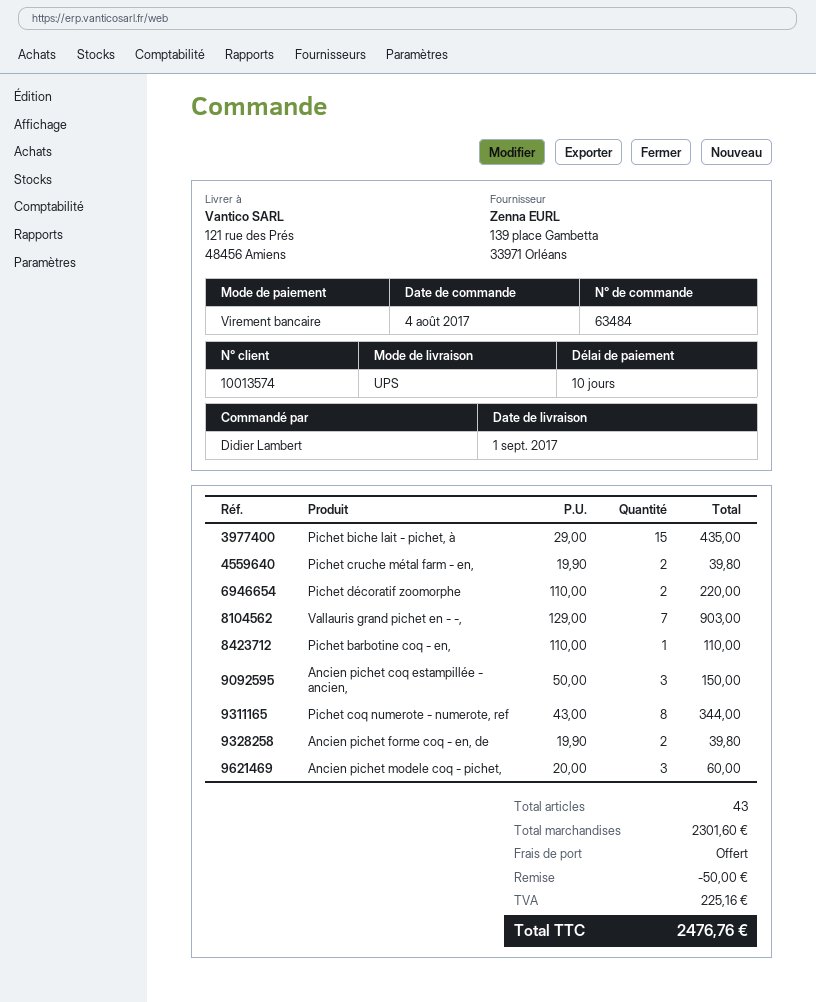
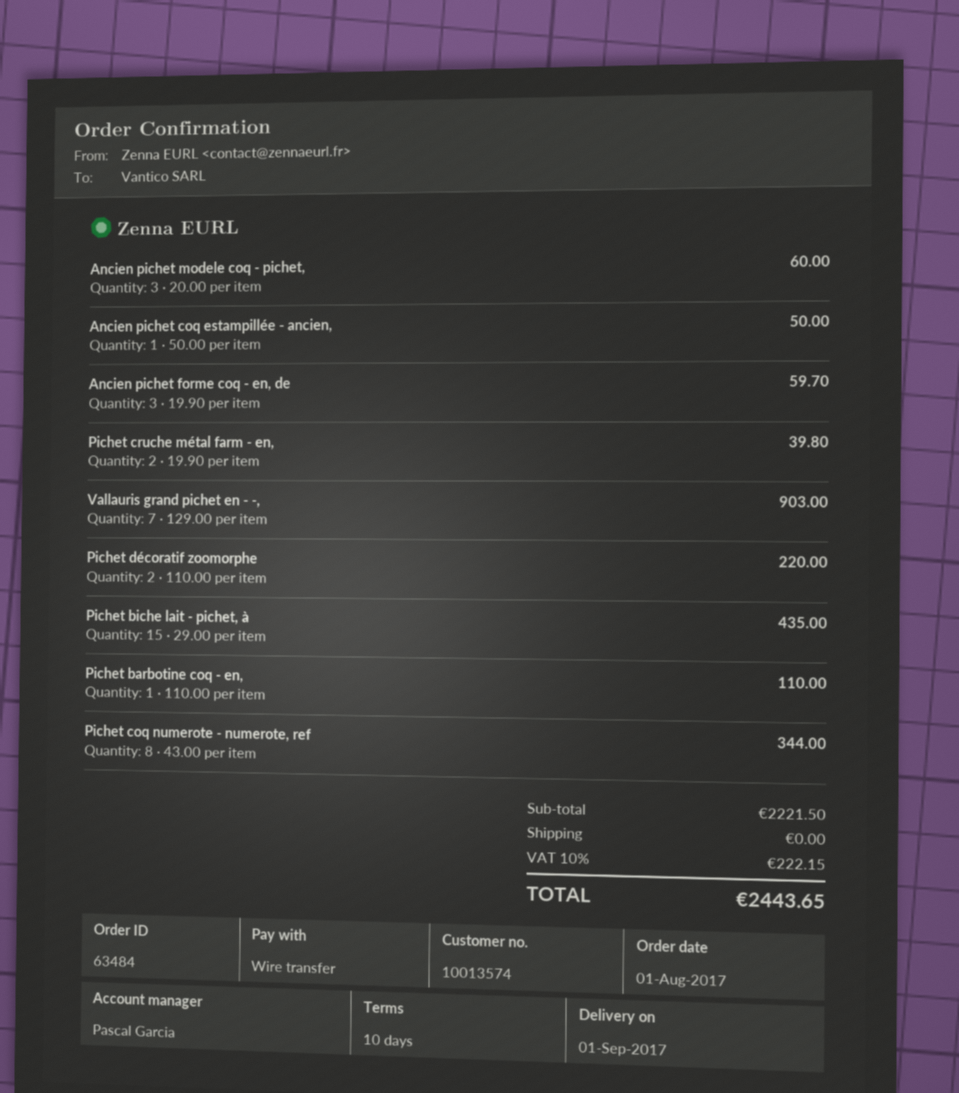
order date: 2017-08-04 -> 2017-08-01
Ancien pichet coq estampillée - ancien,: 3 x 50.00 = 150.00 -> 1 x 50.00 = 50.00
Ancien pichet forme coq - en, de: 2 x 19.90 = 39.80 -> 3 x 19.90 = 59.70
subtotal: 2301.60 -> 2221.50
discount: 50.00 -> none
tax: 225.16 -> 222.15
total: 2476.76 -> 2443.65

